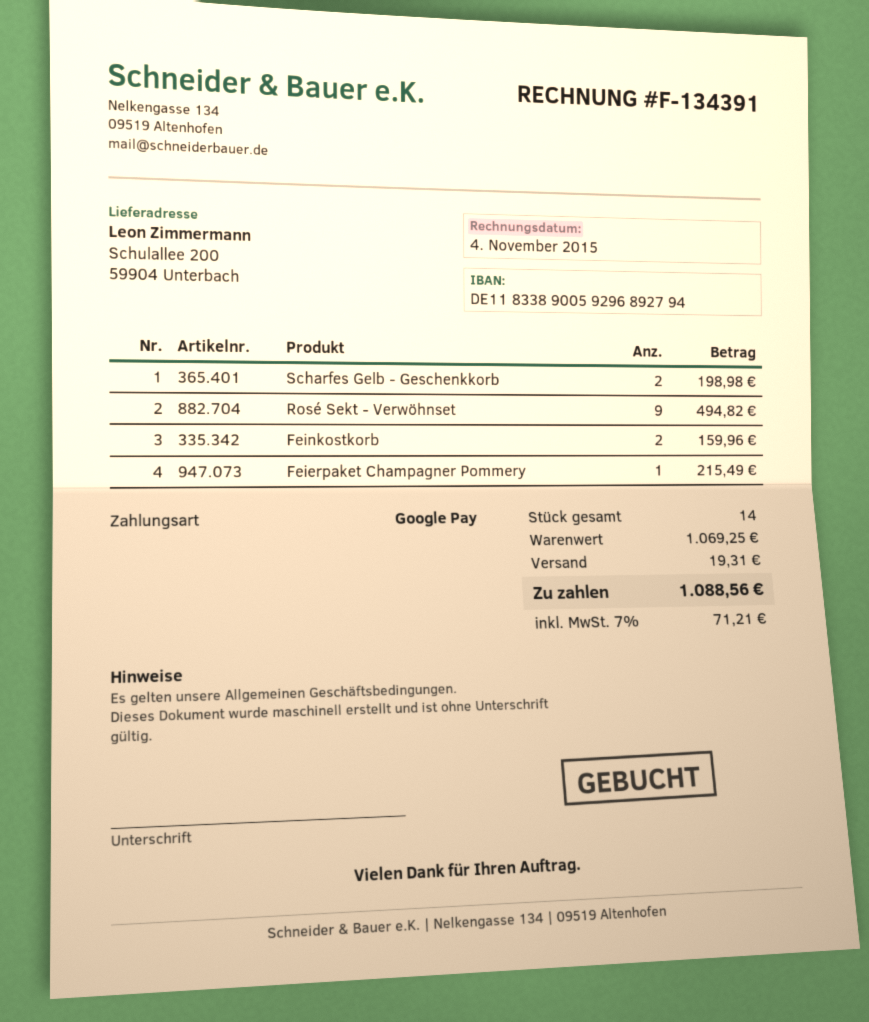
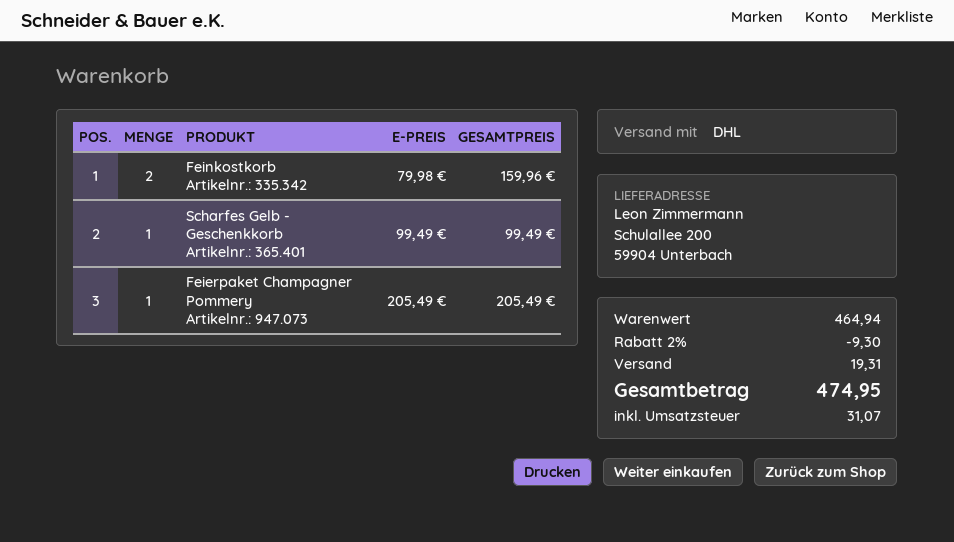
Scharfes Gelb - Geschenkkorb: 2 for 198.98 -> 1 for 99.49
Rosé Sekt - Verwöhnset: 9 for 494.82 -> none
Feierpaket Champagner Pommery: 1 for 215.49 -> 1 for 205.49
subtotal: 1069.25 -> 464.94
discount: none -> 2% = 9.30
tax: 71.21 -> 31.07
total: 1088.56 -> 474.95

